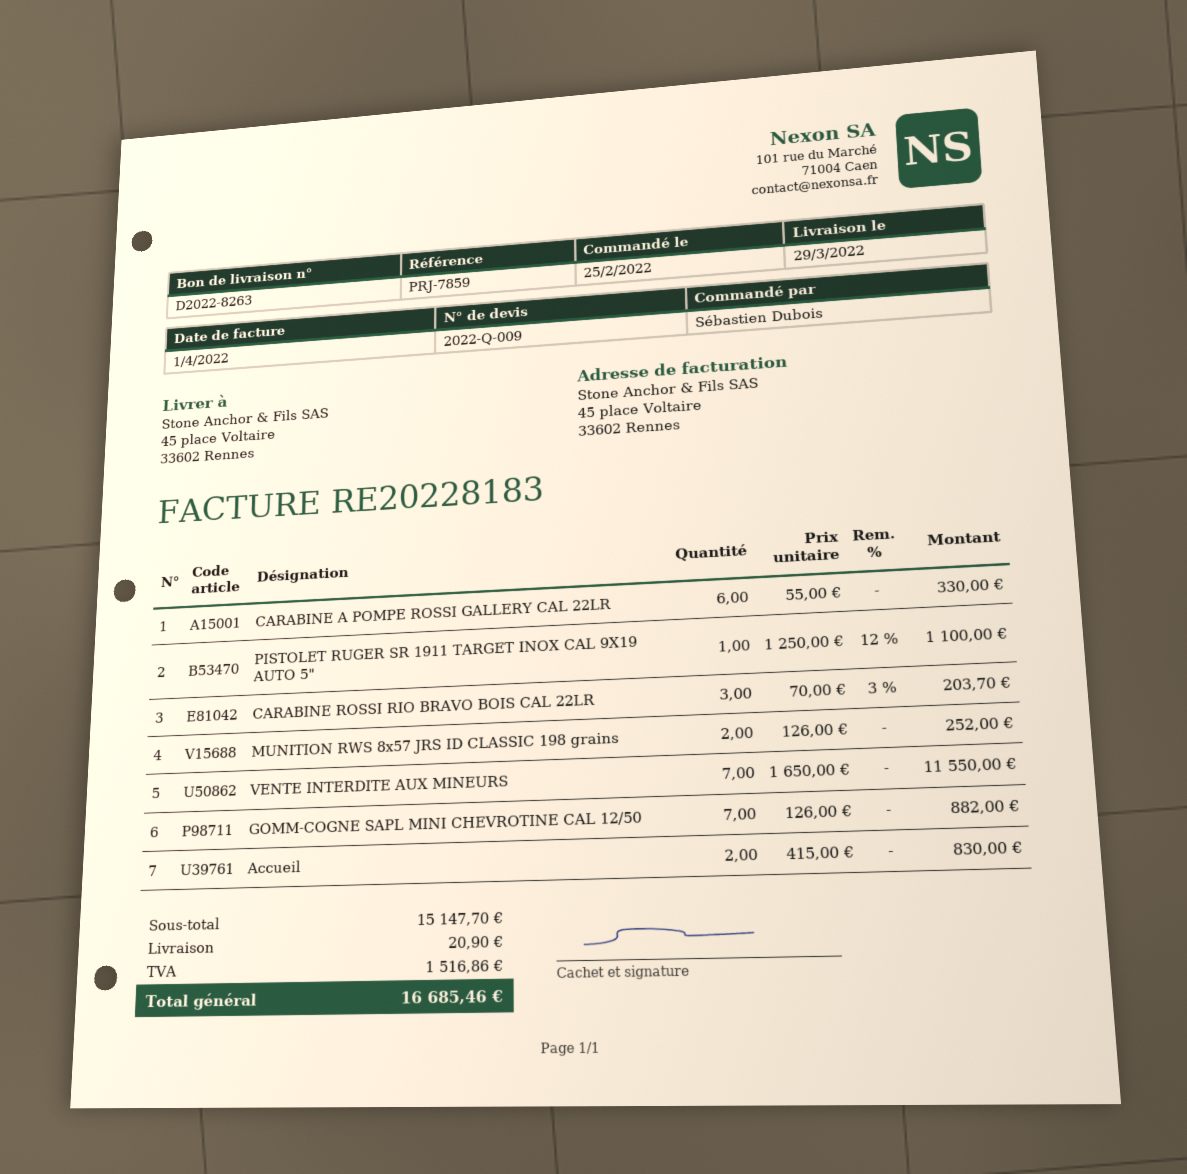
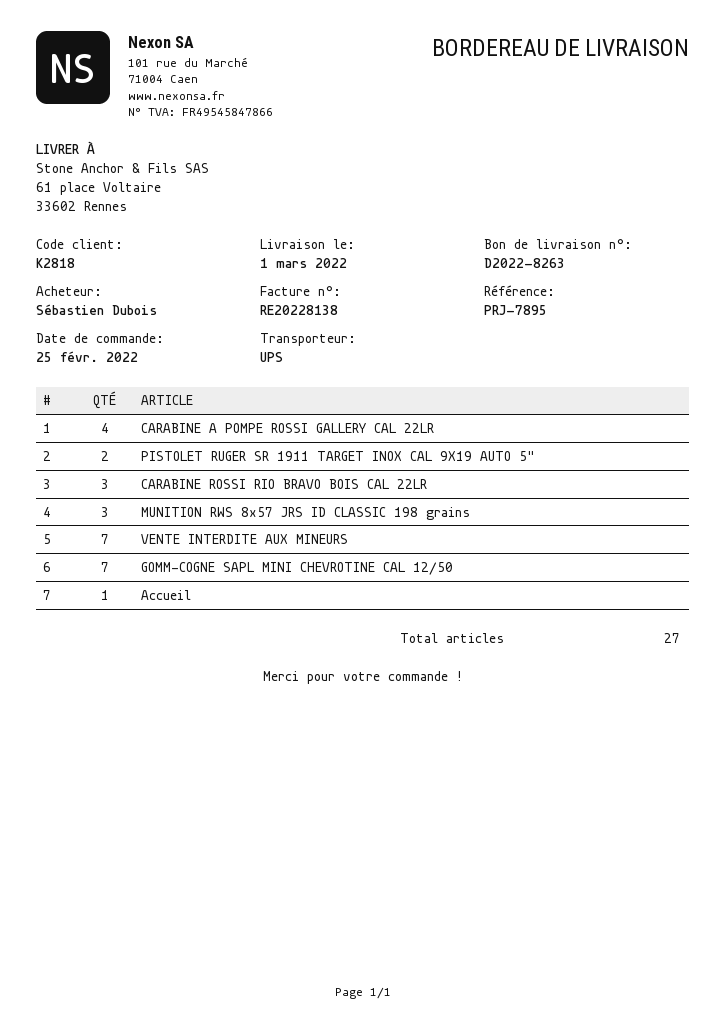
delivery date: 2022-03-29 -> 2022-03-01
invoice number: RE20228183 -> RE20228138
reference: PRJ-7859 -> PRJ-7895
ship to: 45 place Voltaire, 33602 Rennes -> 61 place Voltaire, 33602 Rennes
CARABINE A POMPE ROSSI GALLERY CAL 22LR: 6 -> 4
PISTOLET RUGER SR 1911 TARGET INOX CAL 9X19 AUTO 5": 1 -> 2
MUNITION RWS 8x57 JRS ID CLASSIC 198 grains: 2 -> 3
Accueil: 2 -> 1

